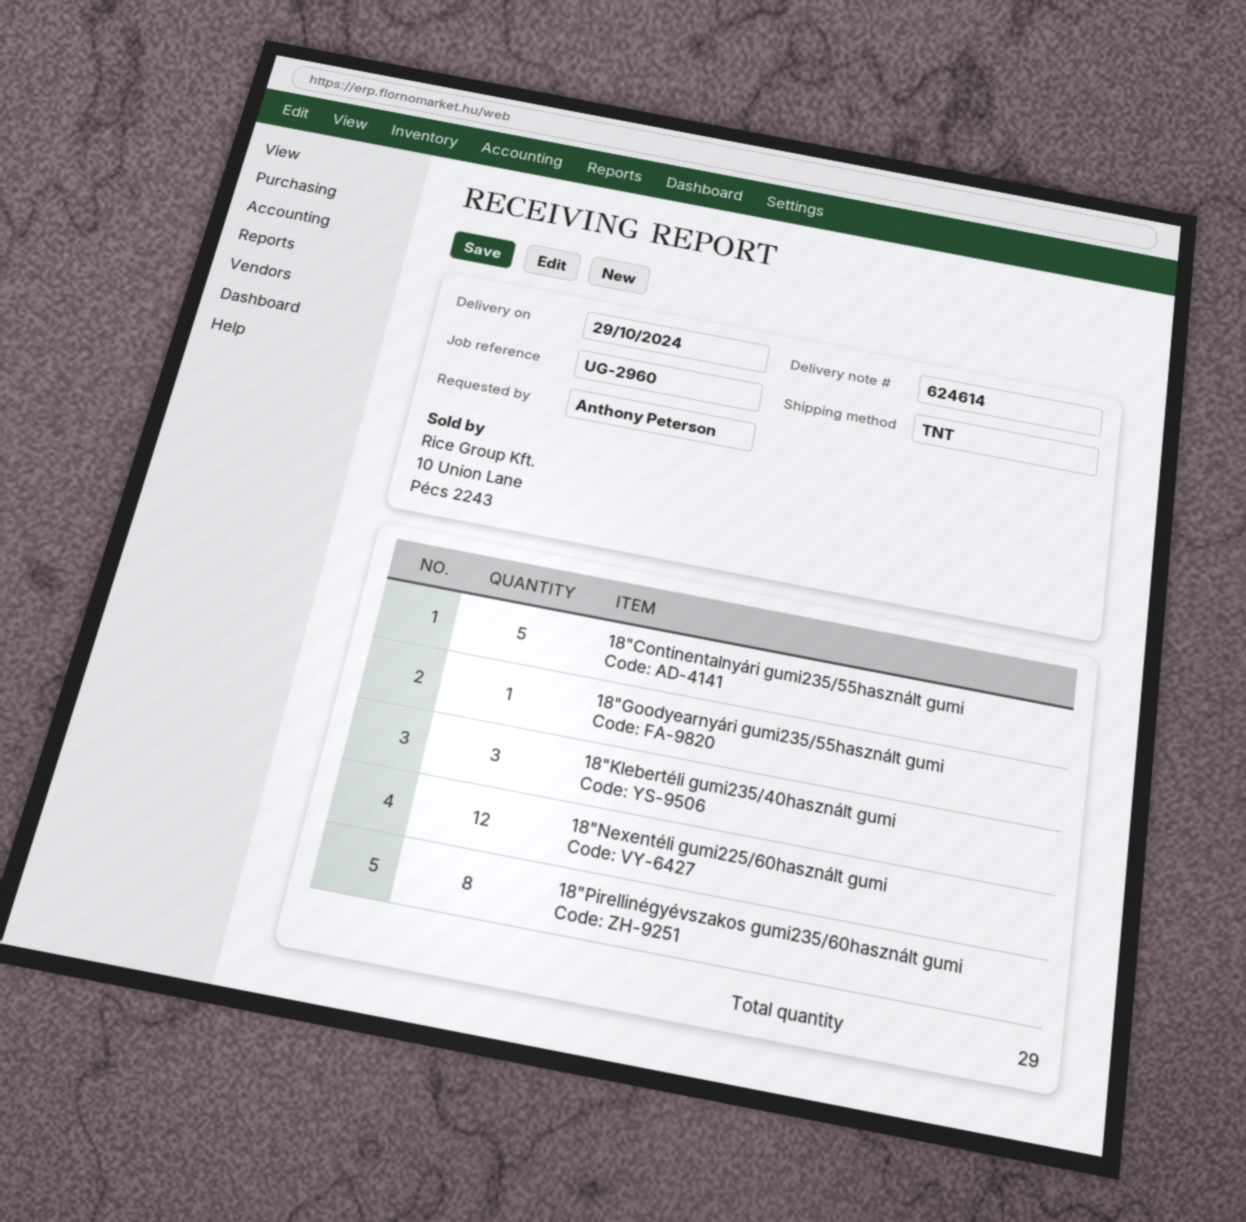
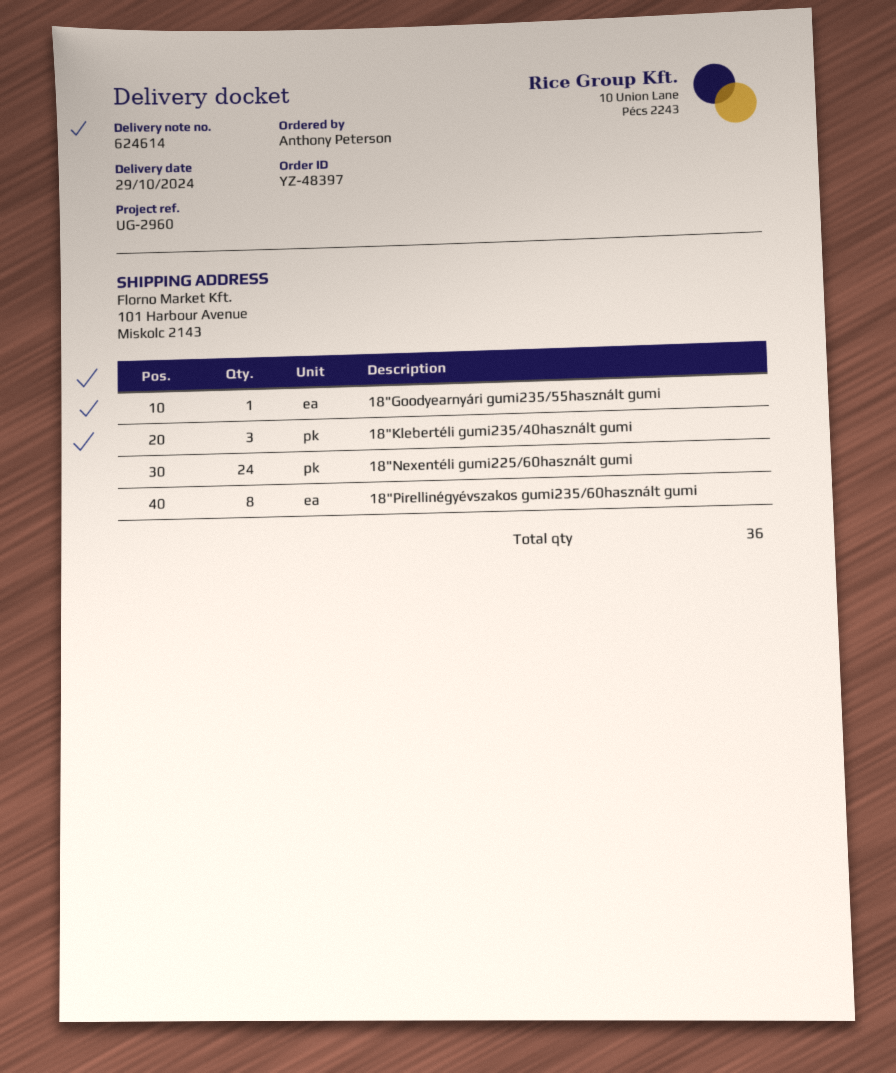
18"Continentalnyári gumi235/55használt gumi: 5 -> none
18"Nexentéli gumi225/60használt gumi: 12 -> 24
total quantity: 29 -> 36

